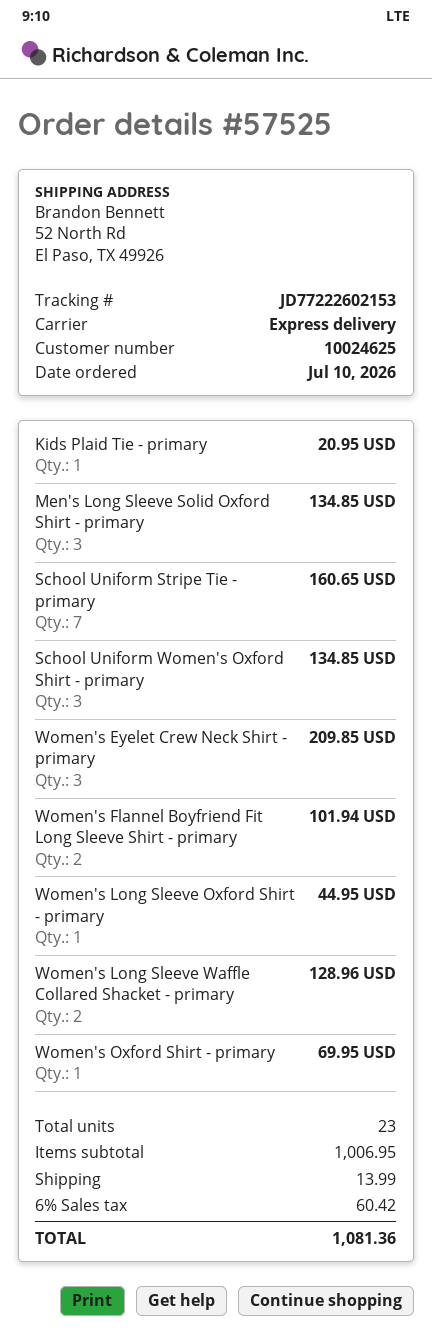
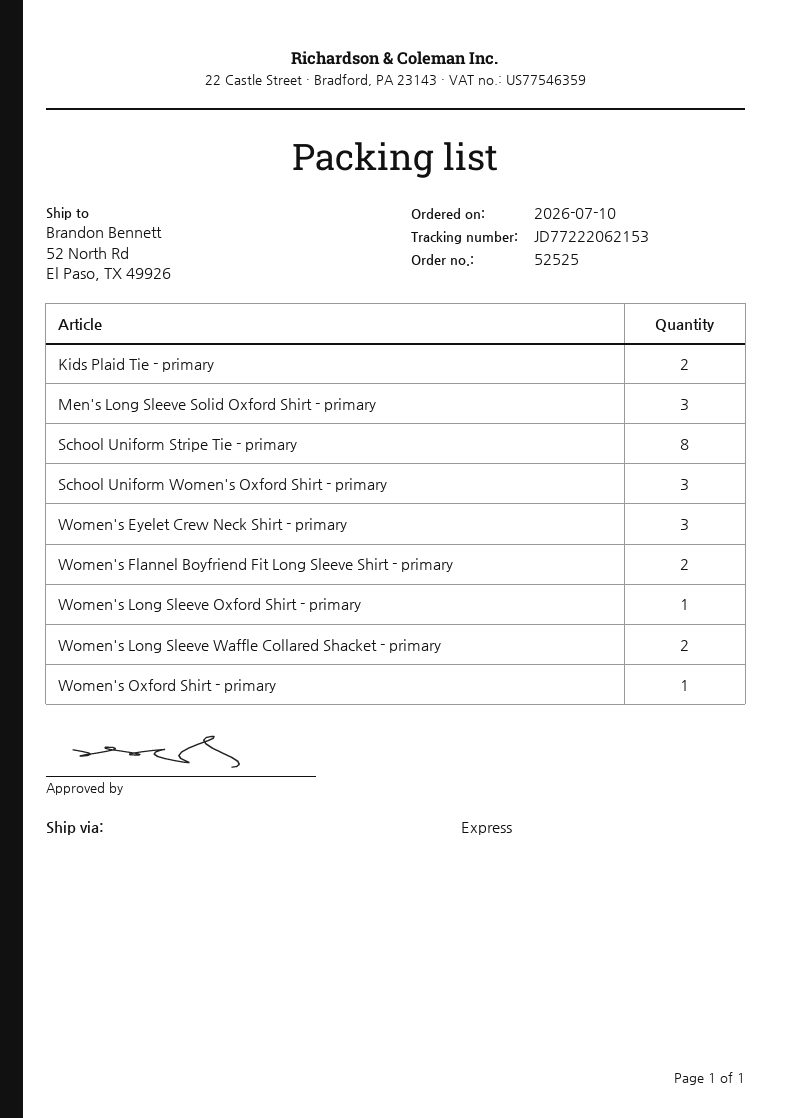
order number: 57525 -> 52525
tracking number: JD77222602153 -> JD77222062153
Kids Plaid Tie - primary: 1 -> 2
School Uniform Stripe Tie - primary: 7 -> 8

